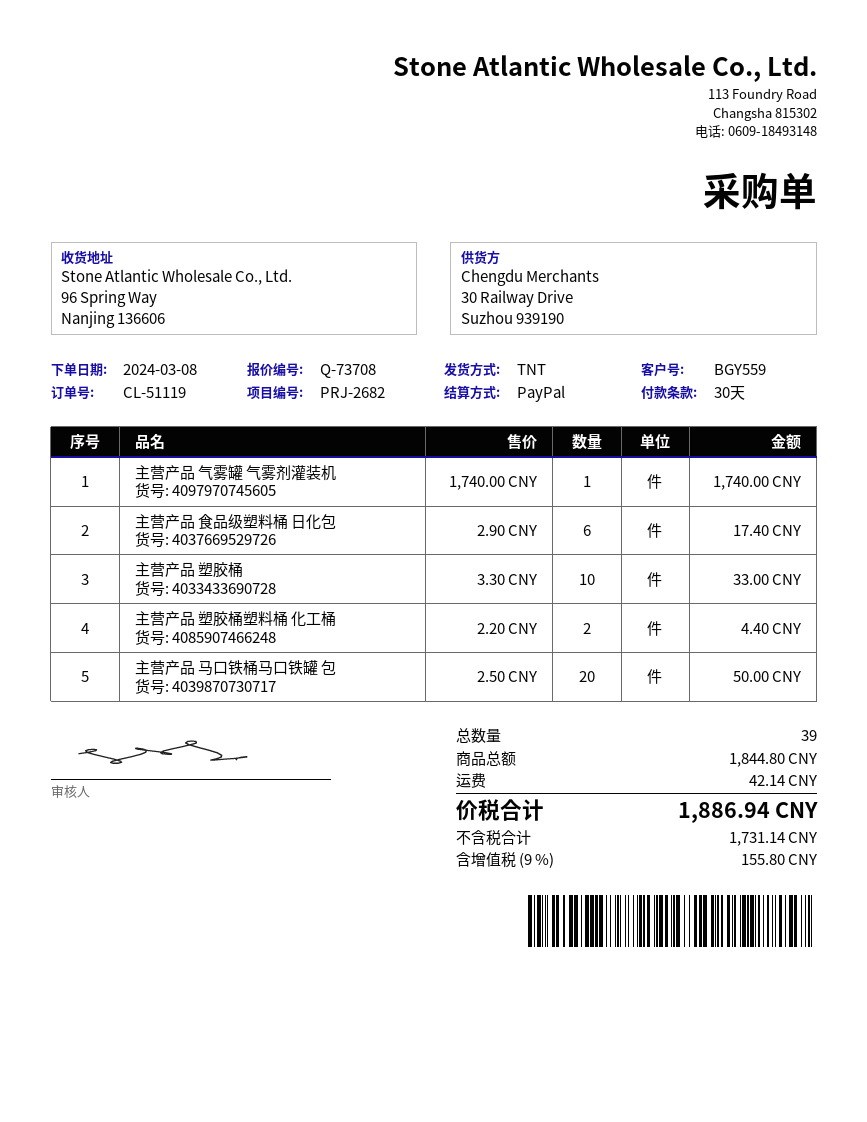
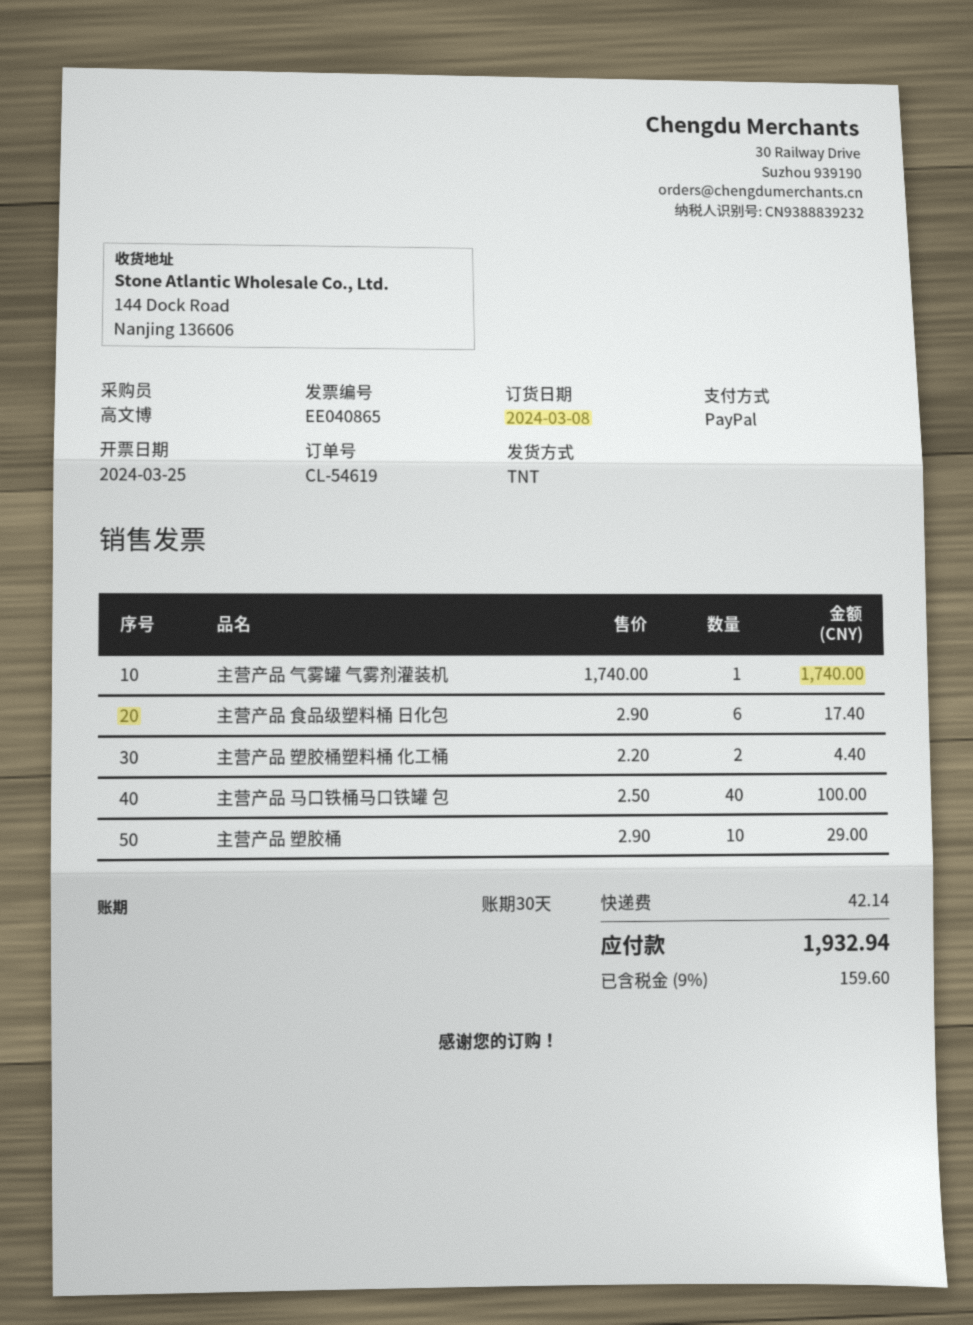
order number: CL-51119 -> CL-54619
ship to: 96 Spring Way, Nanjing 136606 -> 144 Dock Road, Nanjing 136606
主营产品 塑胶桶: 10 x 3.30 = 33.00 -> 10 x 2.90 = 29.00
主营产品 马口铁桶马口铁罐 包: 20 x 2.50 = 50.00 -> 40 x 2.50 = 100.00
tax: 9% = 155.80 -> 9% = 159.60
total: 1886.94 -> 1932.94

